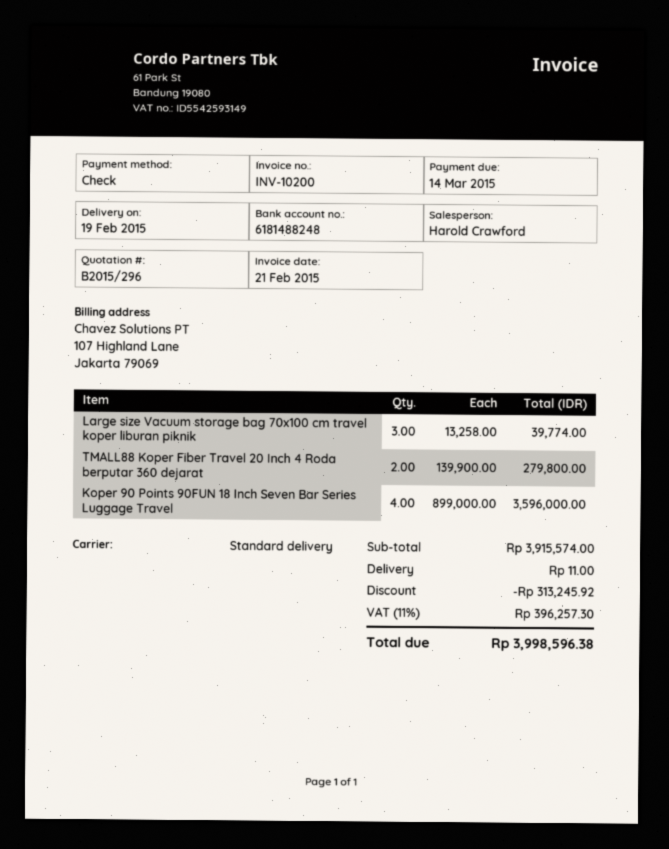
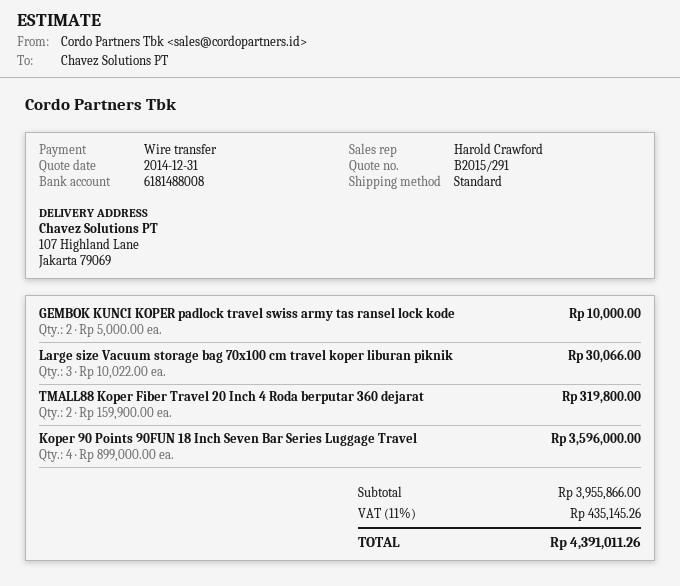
quote number: B2015/296 -> B2015/291
payment method: cheque -> bank transfer
bank account: 6181488248 -> 6181488008
Large size Vacuum storage bag 70x100 cm travel koper liburan piknik: 3 x 13258.00 = 39774.00 -> 3 x 10022.00 = 30066.00
TMALL88 Koper Fiber Travel 20 Inch 4 Roda berputar 360 dejarat: 2 x 139900.00 = 279800.00 -> 2 x 159900.00 = 319800.00
GEMBOK KUNCI KOPER padlock travel swiss army tas ransel lock kode: none -> 2 x 5000.00 = 10000.00
subtotal: 3915574.00 -> 3955866.00
discount: 313245.92 -> none
shipping: 11.00 -> none
tax: 11% = 396257.30 -> 11% = 435145.26
total: 3998596.38 -> 4391011.26

